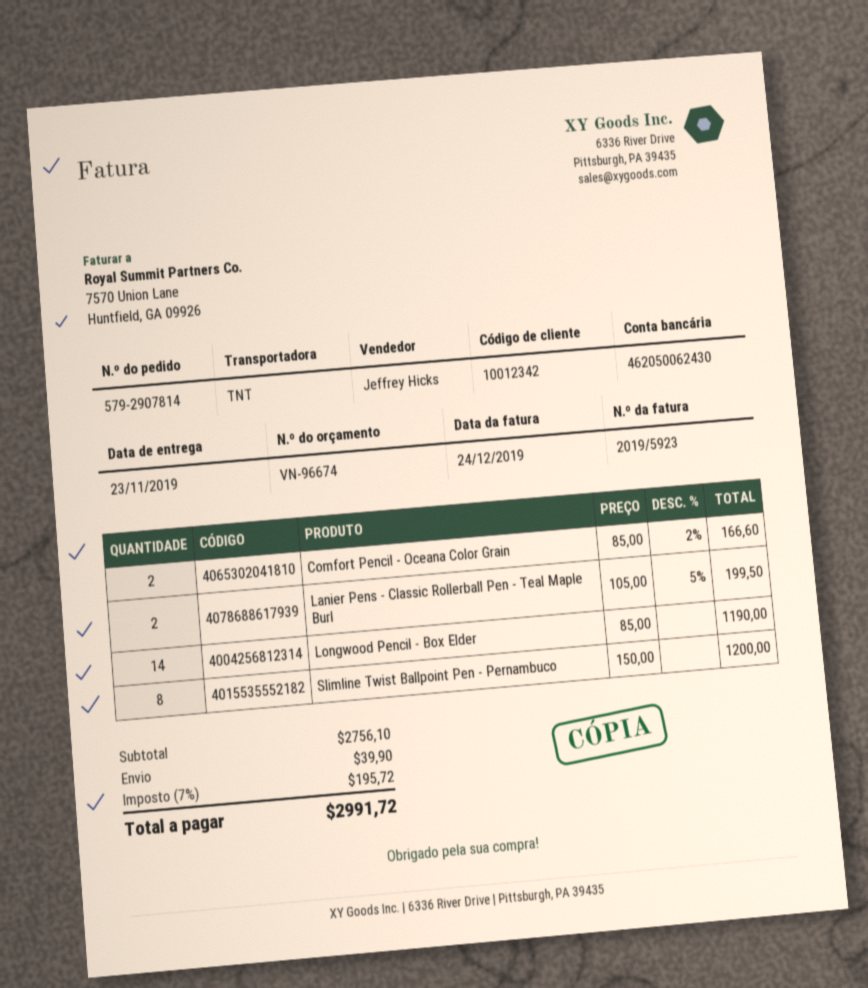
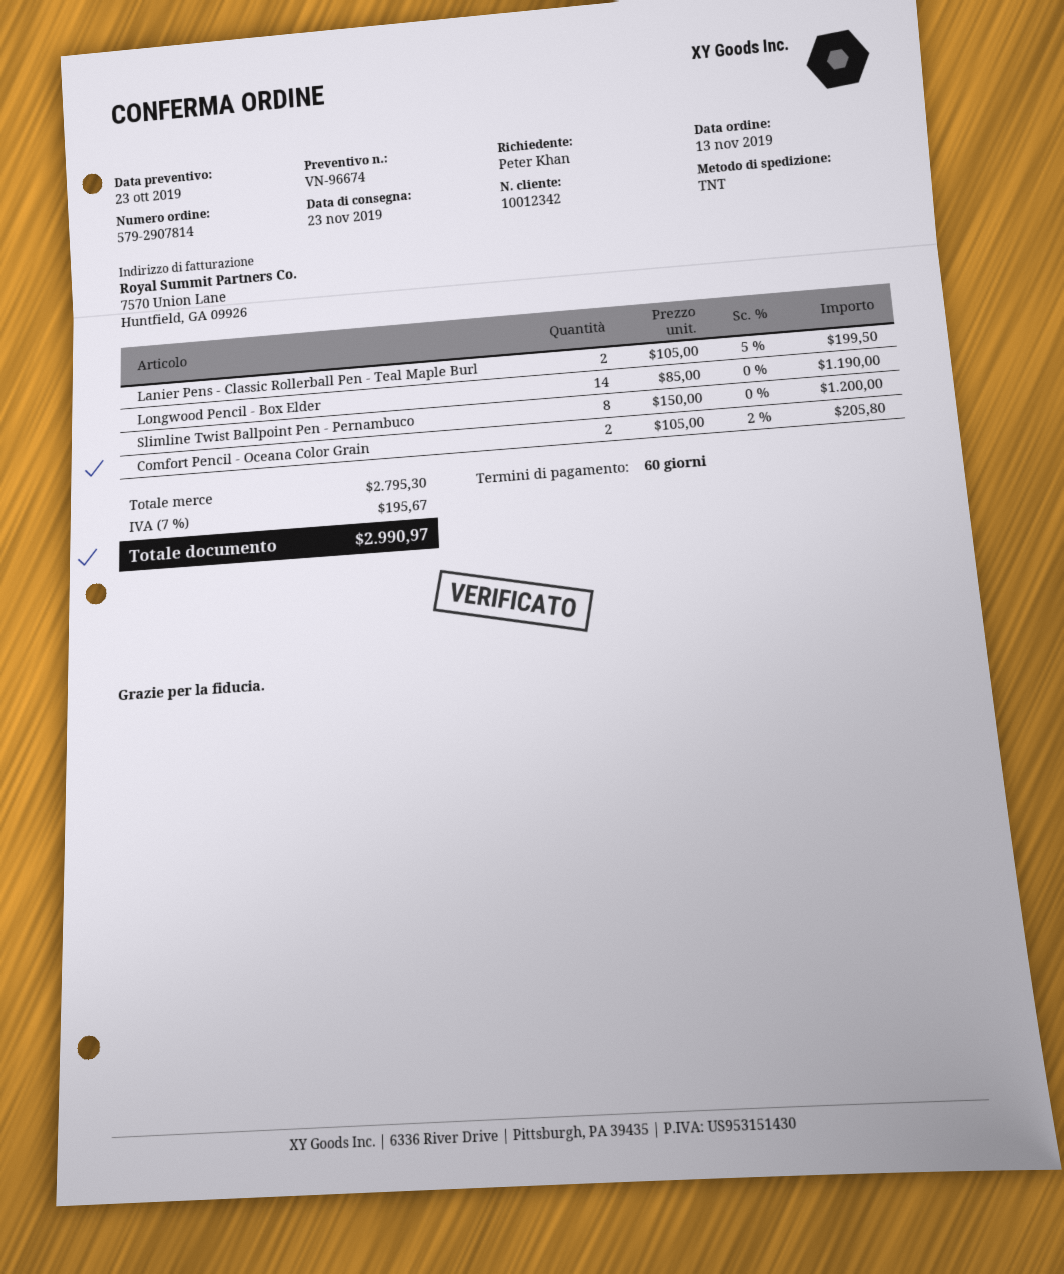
Comfort Pencil - Oceana Color Grain: 2 x 85.00 - 2% = 166.60 -> 2 x 105.00 - 2% = 205.80
subtotal: 2756.10 -> 2795.30
shipping: 39.90 -> none
tax: 7% = 195.72 -> 7% = 195.67
total: 2991.72 -> 2990.97

